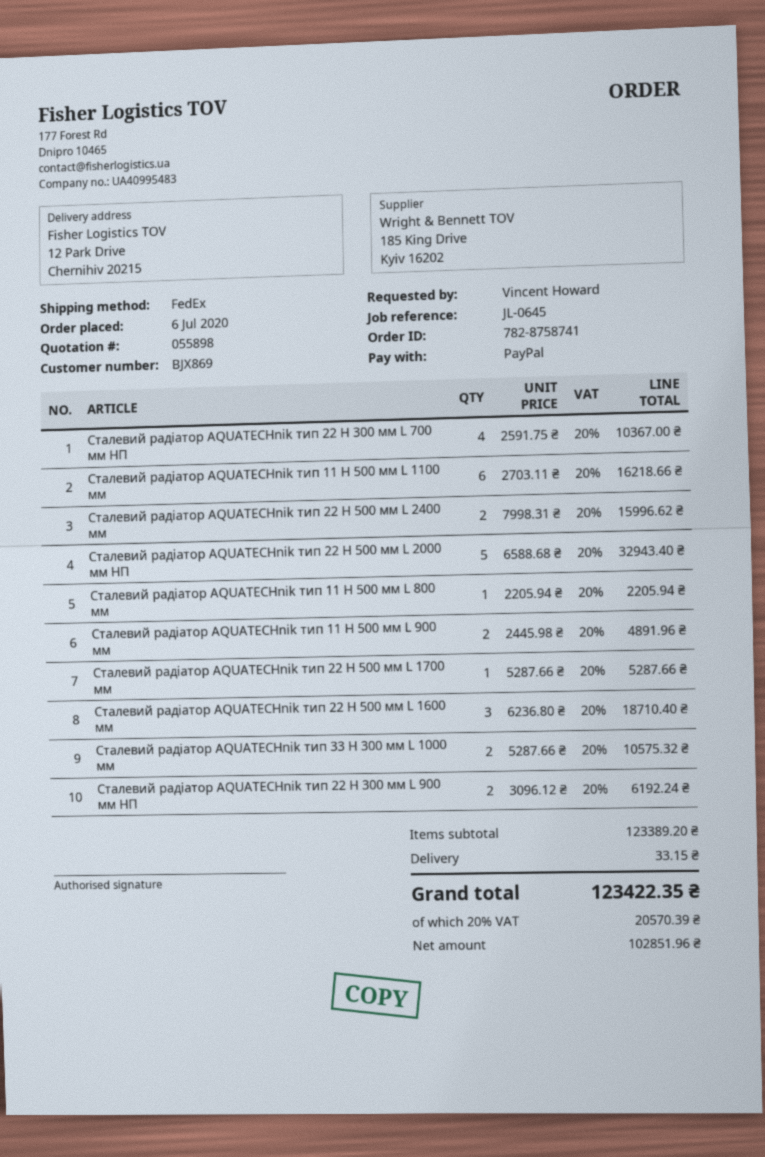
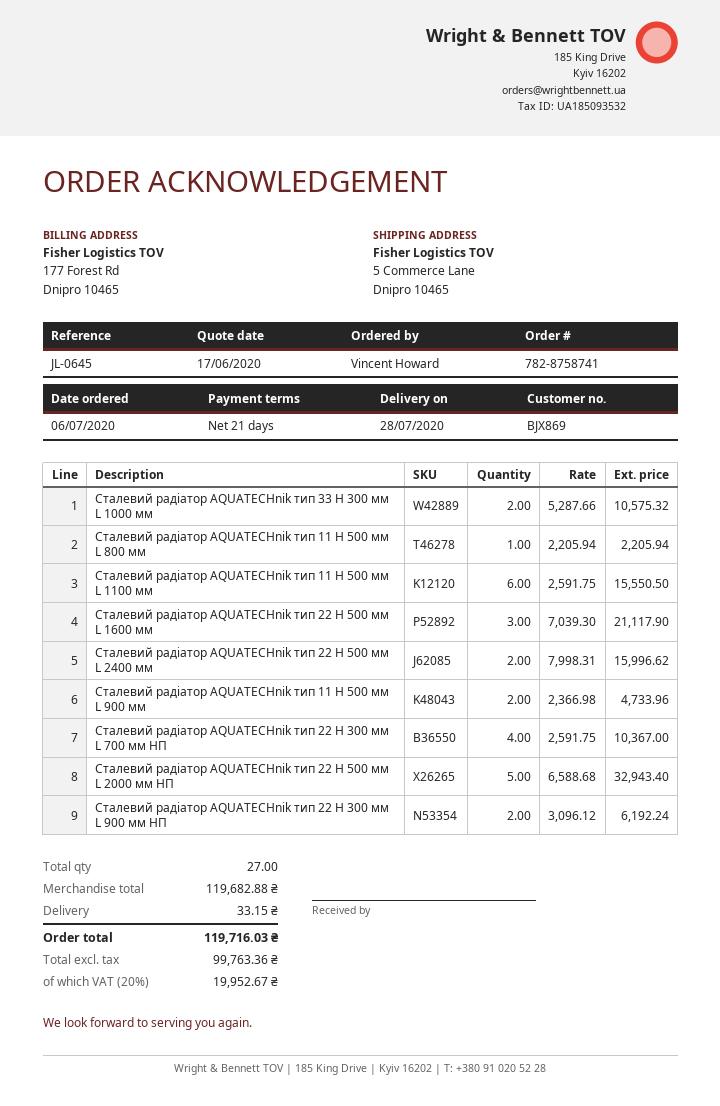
ship to: 12 Park Drive, Chernihiv 20215 -> 5 Commerce Lane, Dnipro 10465
Сталевий радіатор AQUATECHnik тип 11 H 500 мм L 1100 мм: 6 x 2703.11 = 16218.66 -> 6 x 2591.75 = 15550.50
Сталевий радіатор AQUATECHnik тип 11 H 500 мм L 900 мм: 2 x 2445.98 = 4891.96 -> 2 x 2366.98 = 4733.96
Сталевий радіатор AQUATECHnik тип 22 H 500 мм L 1700 мм: 1 x 5287.66 = 5287.66 -> none
Сталевий радіатор AQUATECHnik тип 22 H 500 мм L 1600 мм: 3 x 6236.80 = 18710.40 -> 3 x 7039.30 = 21117.90
subtotal: 123389.20 -> 119682.88
net: 102851.96 -> 99763.36
tax: 20% = 20570.39 -> 20% = 19952.67
total: 123422.35 -> 119716.03

